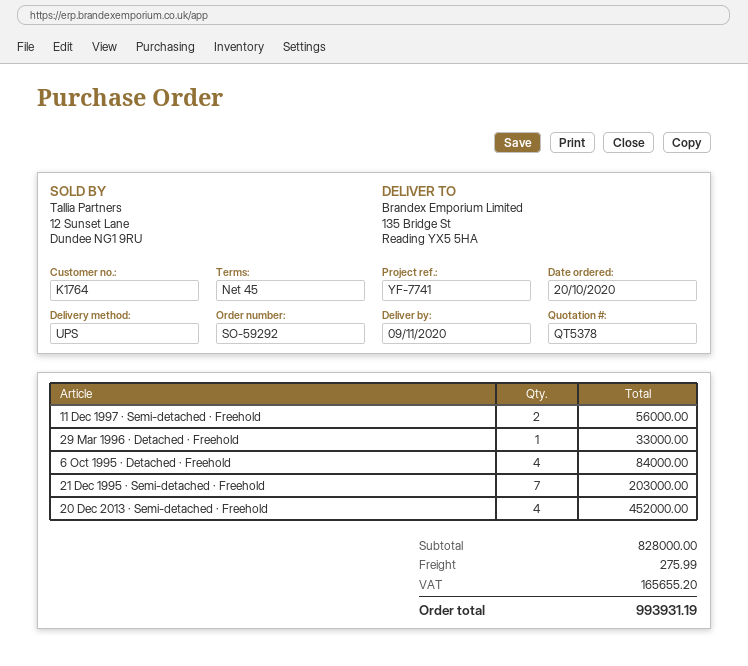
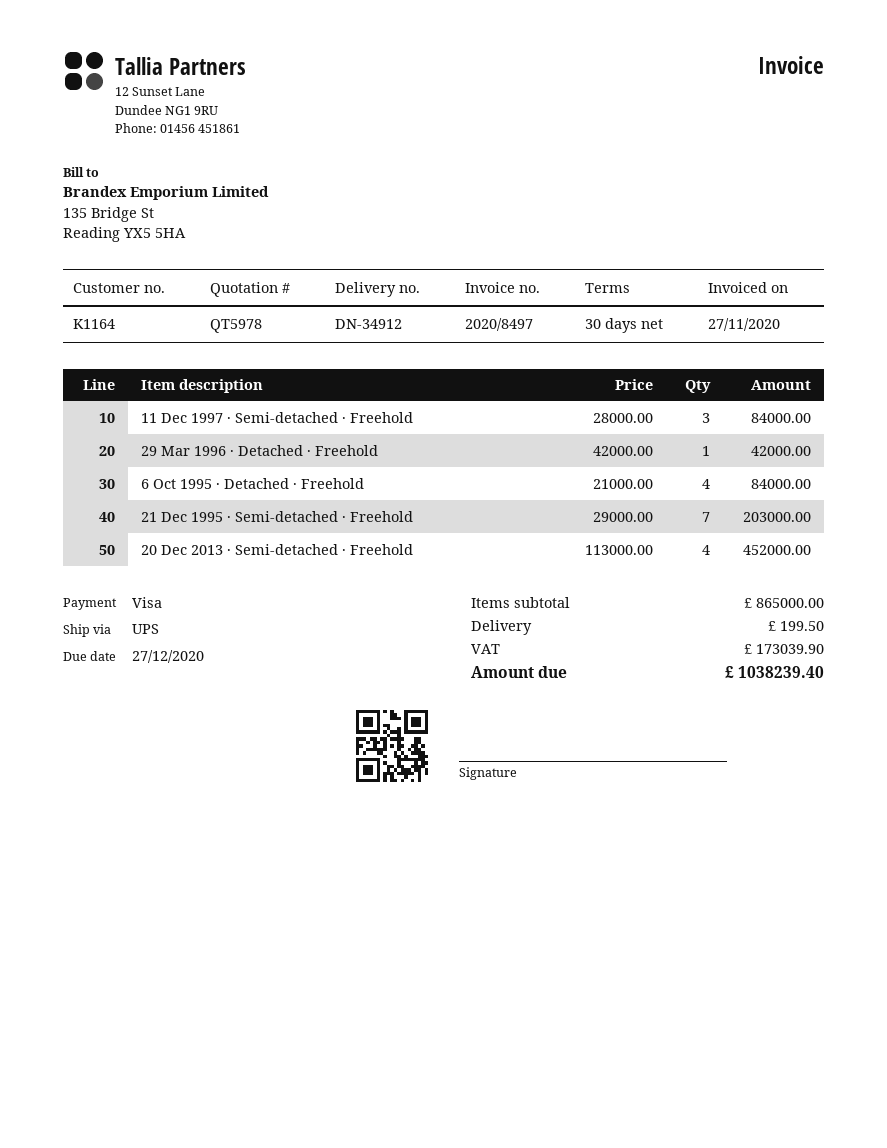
quote number: QT5378 -> QT5978
payment terms: 45 days -> 30 days
customer number: K1764 -> K1164
11 Dec 1997 · Semi-detached · Freehold: 2 for 56000.00 -> 3 for 84000.00
29 Mar 1996 · Detached · Freehold: 1 for 33000.00 -> 1 for 42000.00
subtotal: 828000.00 -> 865000.00
shipping: 275.99 -> 199.50
tax: 165655.20 -> 173039.90
total: 993931.19 -> 1038239.40

